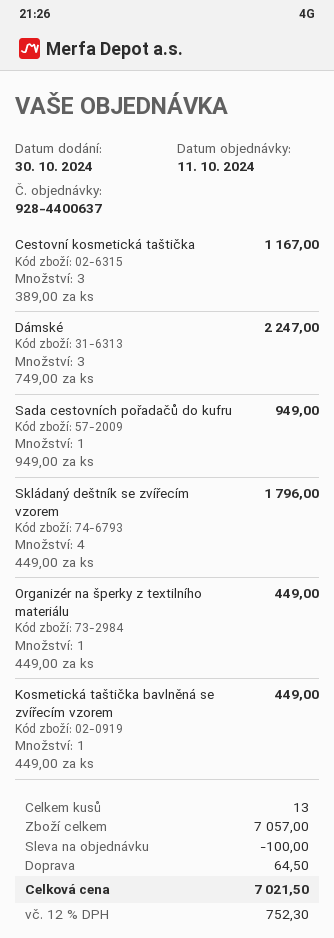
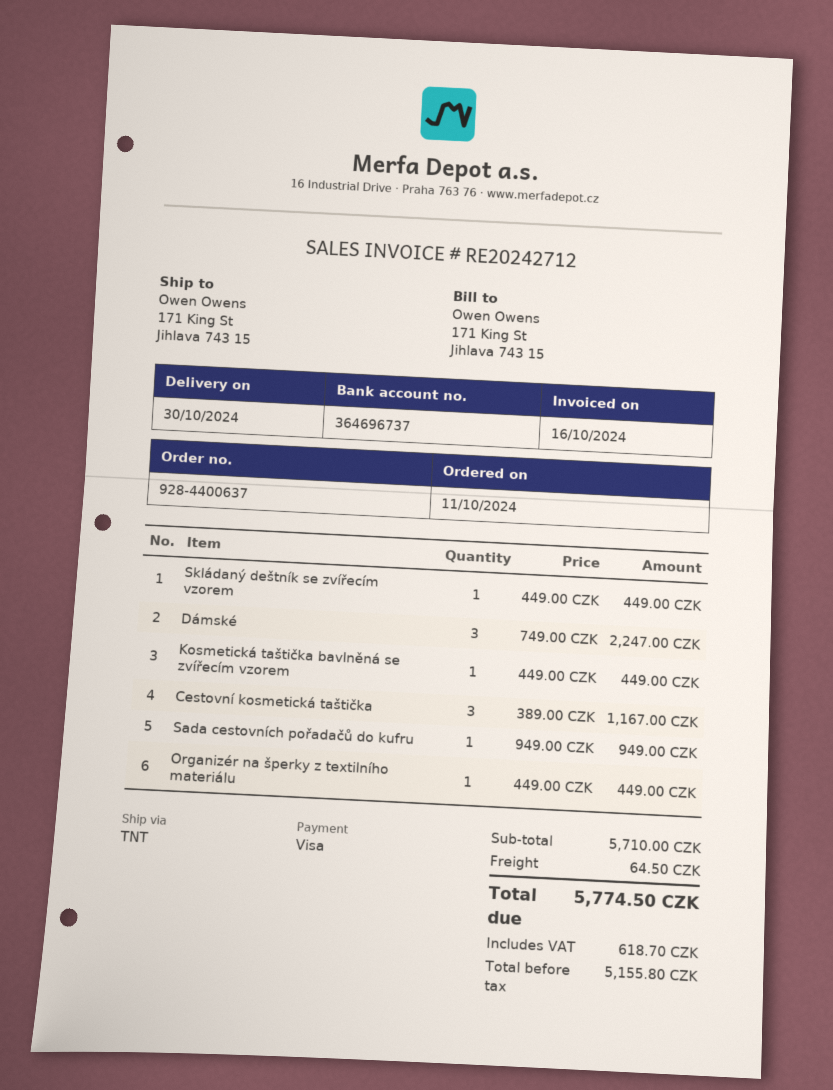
Skládaný deštník se zvířecím vzorem: 4 x 449.00 = 1796.00 -> 1 x 449.00 = 449.00
subtotal: 7057.00 -> 5710.00
discount: 100.00 -> none
tax: 752.30 -> 618.70
total: 7021.50 -> 5774.50

